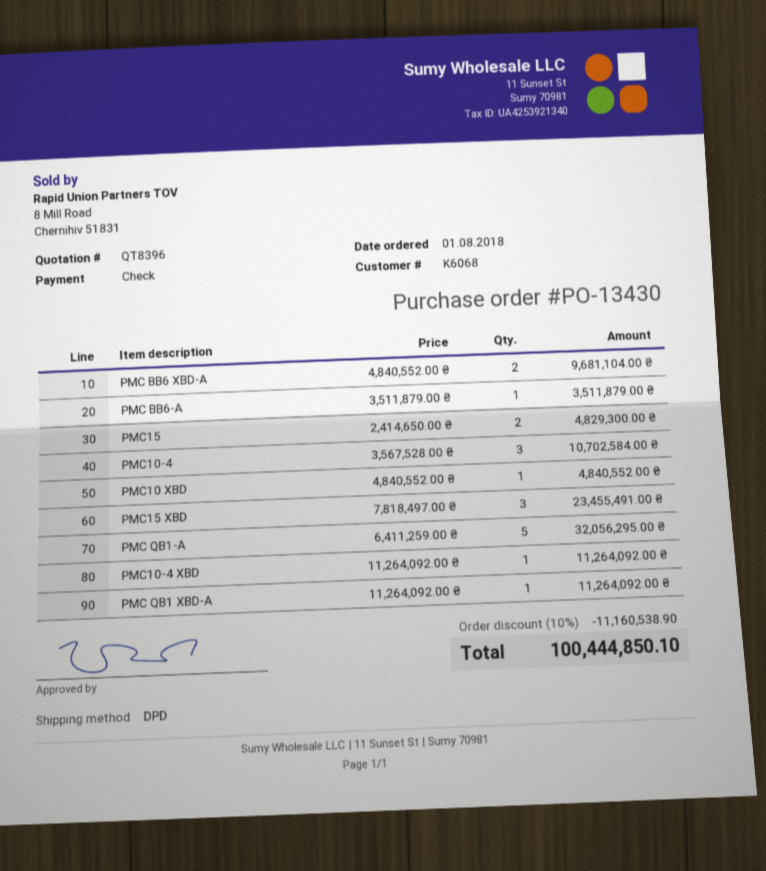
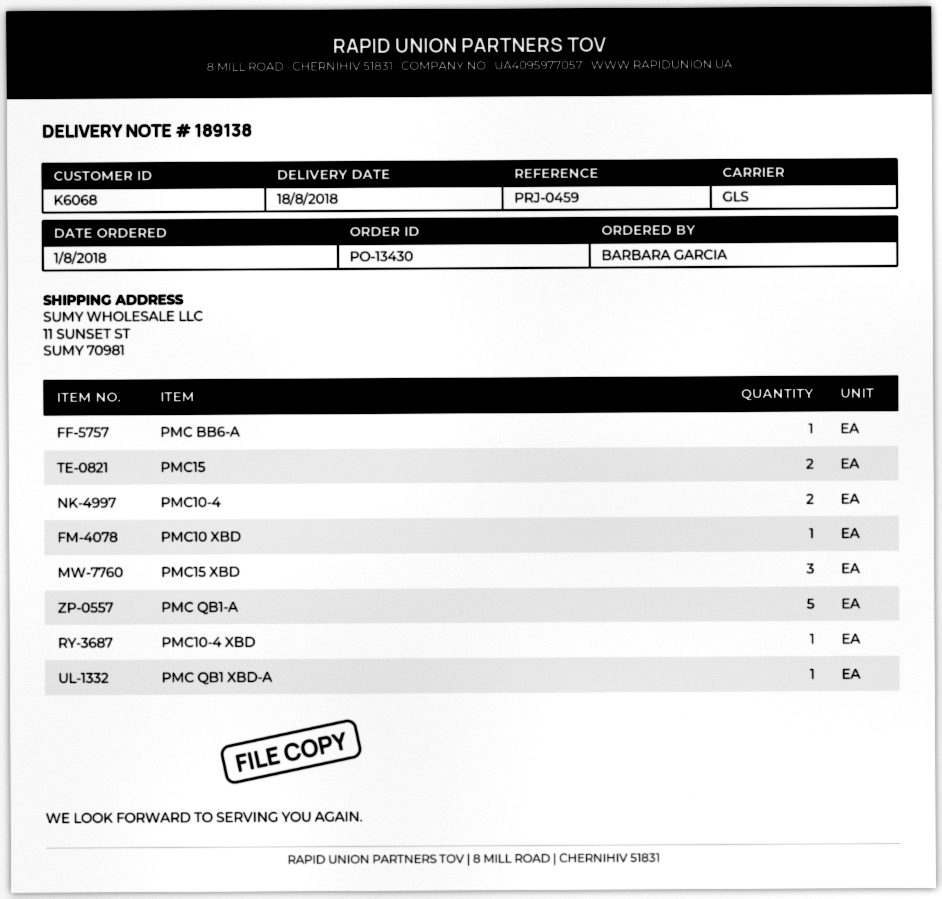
shipping method: DPD -> GLS
PMC BB6 XBD-A: 2 -> none
PMC10-4: 3 -> 2

